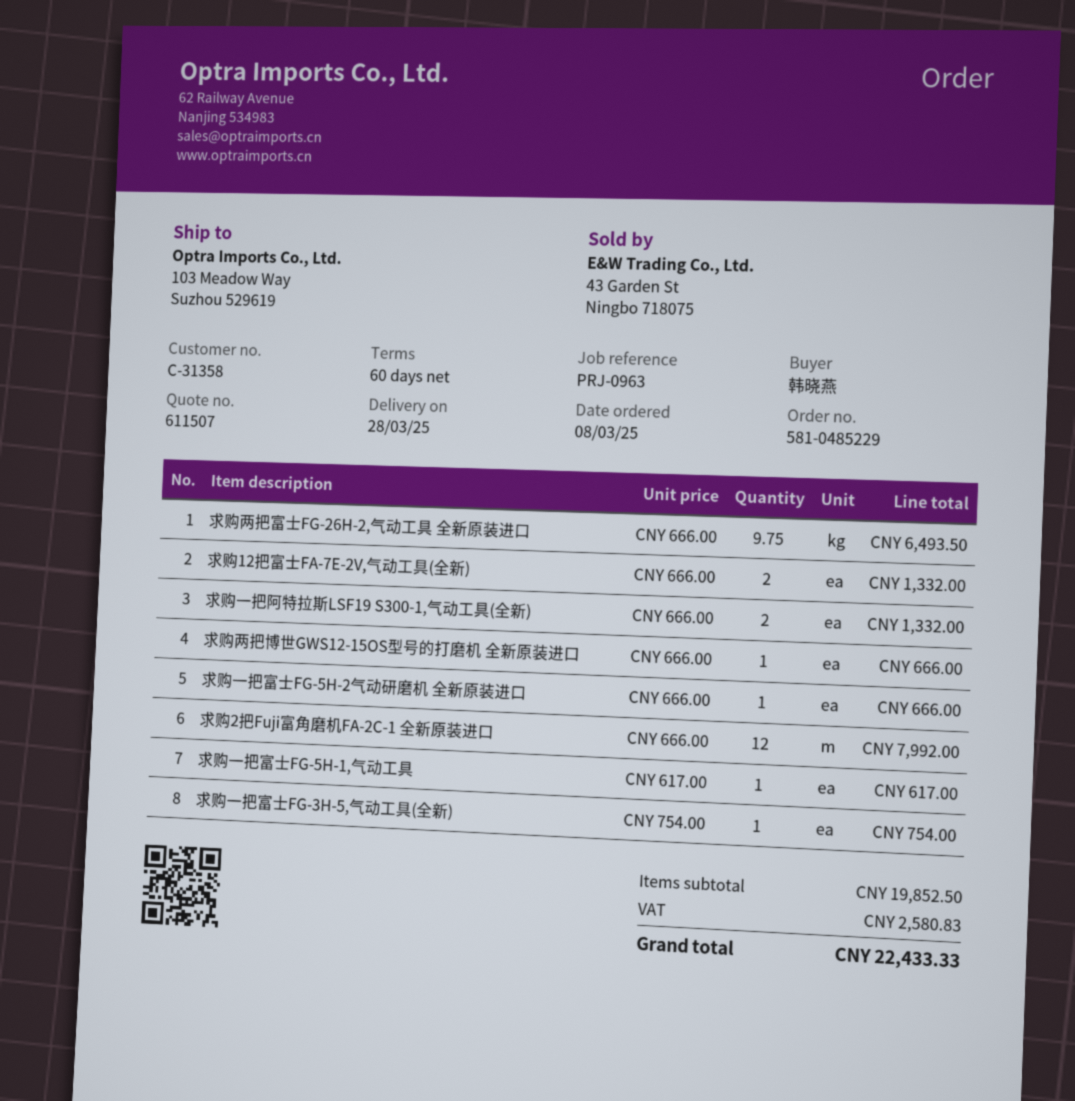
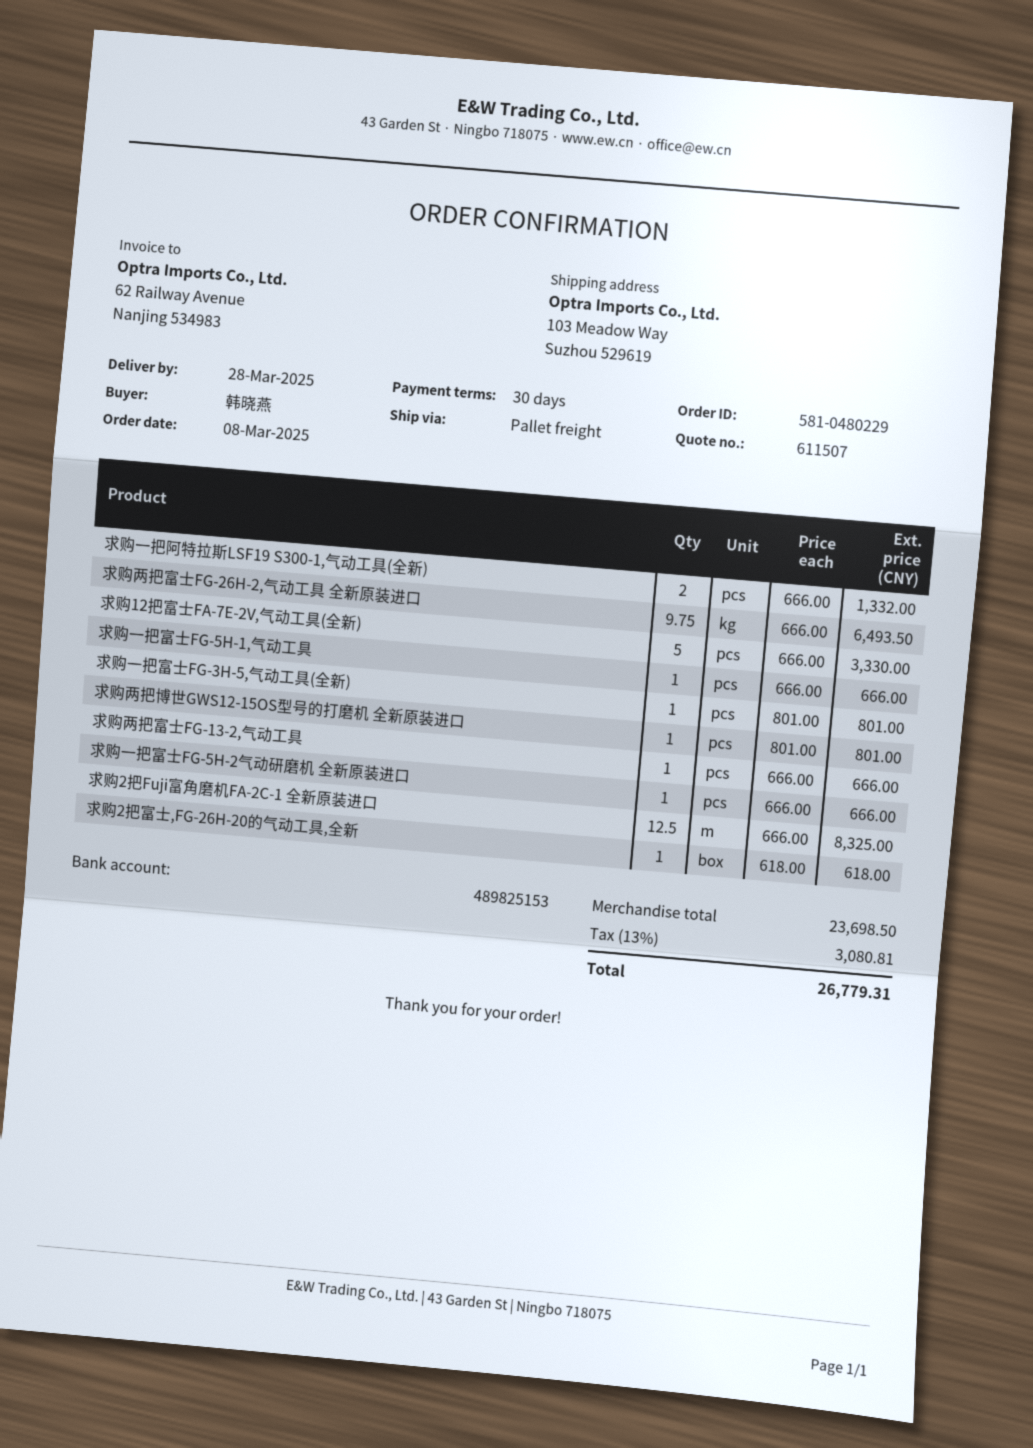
order number: 581-0485229 -> 581-0480229
payment terms: 60 days -> 30 days
求购12把富士FA-7E-2V,气动工具(全新): 2 x 666.00 = 1332.00 -> 5 x 666.00 = 3330.00
求购两把博世GWS12-15OS型号的打磨机 全新原装进口: 1 x 666.00 = 666.00 -> 1 x 801.00 = 801.00
求购2把Fuji富角磨机FA-2C-1 全新原装进口: 12 x 666.00 = 7992.00 -> 12.5 x 666.00 = 8325.00
求购一把富士FG-5H-1,气动工具: 1 x 617.00 = 617.00 -> 1 x 666.00 = 666.00
求购一把富士FG-3H-5,气动工具(全新): 1 x 754.00 = 754.00 -> 1 x 801.00 = 801.00
求购两把富士FG-13-2,气动工具: none -> 1 x 666.00 = 666.00
求购2把富士,FG-26H-20的气动工具,全新: none -> 1 x 618.00 = 618.00
subtotal: 19852.50 -> 23698.50
tax: 2580.83 -> 3080.81
total: 22433.33 -> 26779.31

